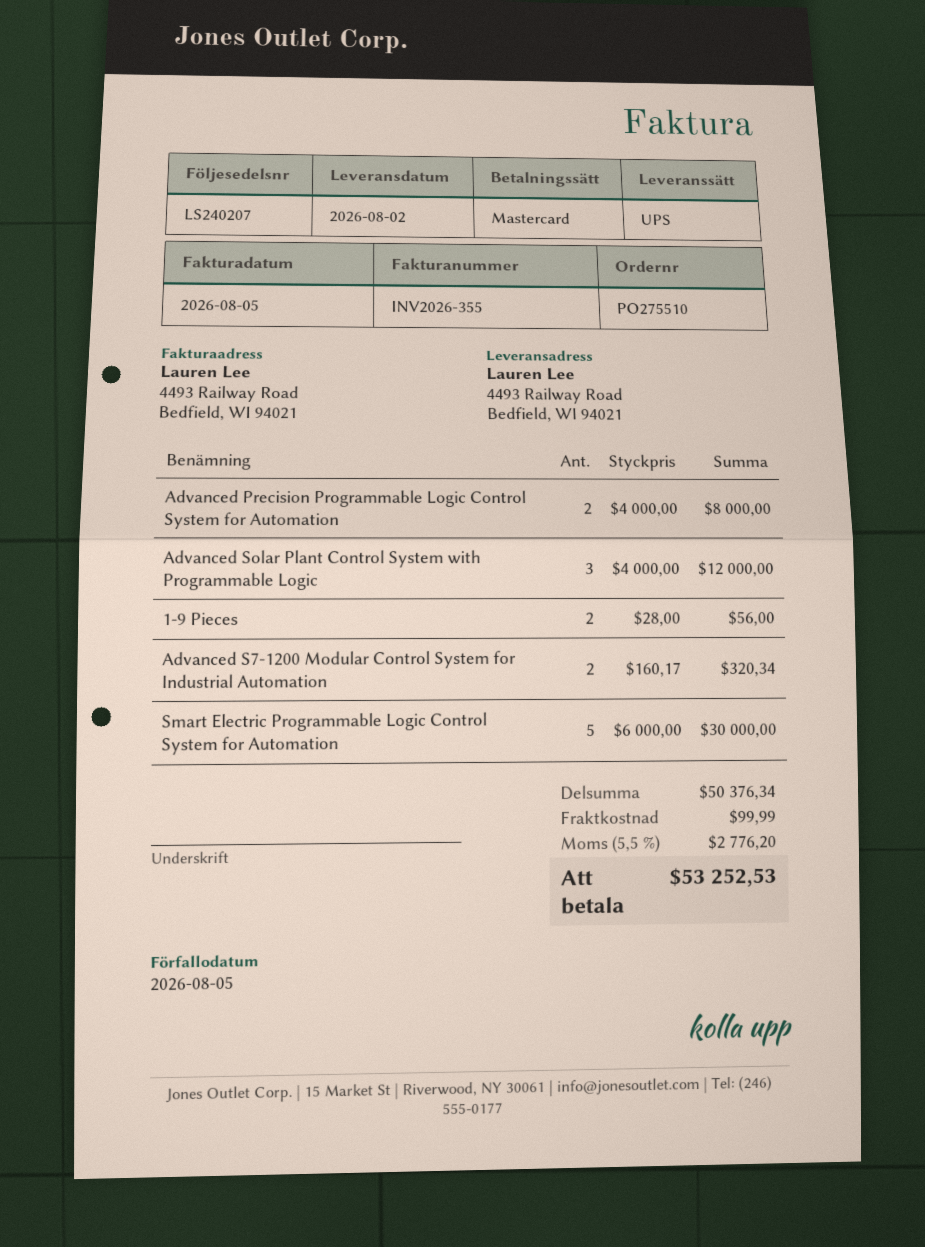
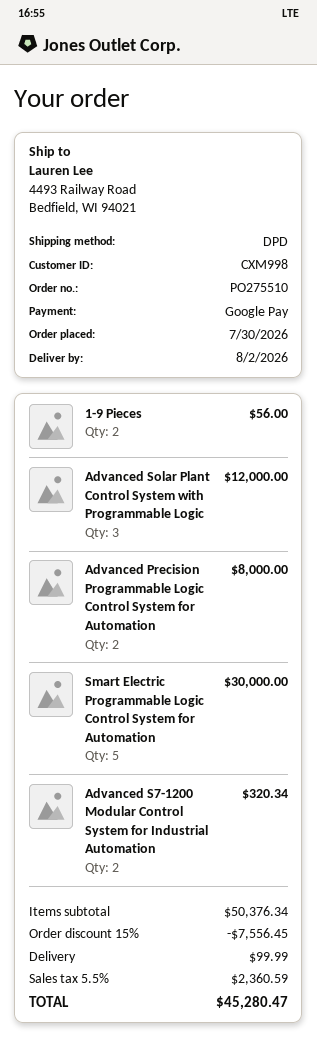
payment method: Mastercard -> Google Pay
shipping method: UPS -> DPD
discount: none -> 15% = 7556.45
tax: 5.5% = 2776.20 -> 5.5% = 2360.59
total: 53252.53 -> 45280.47

